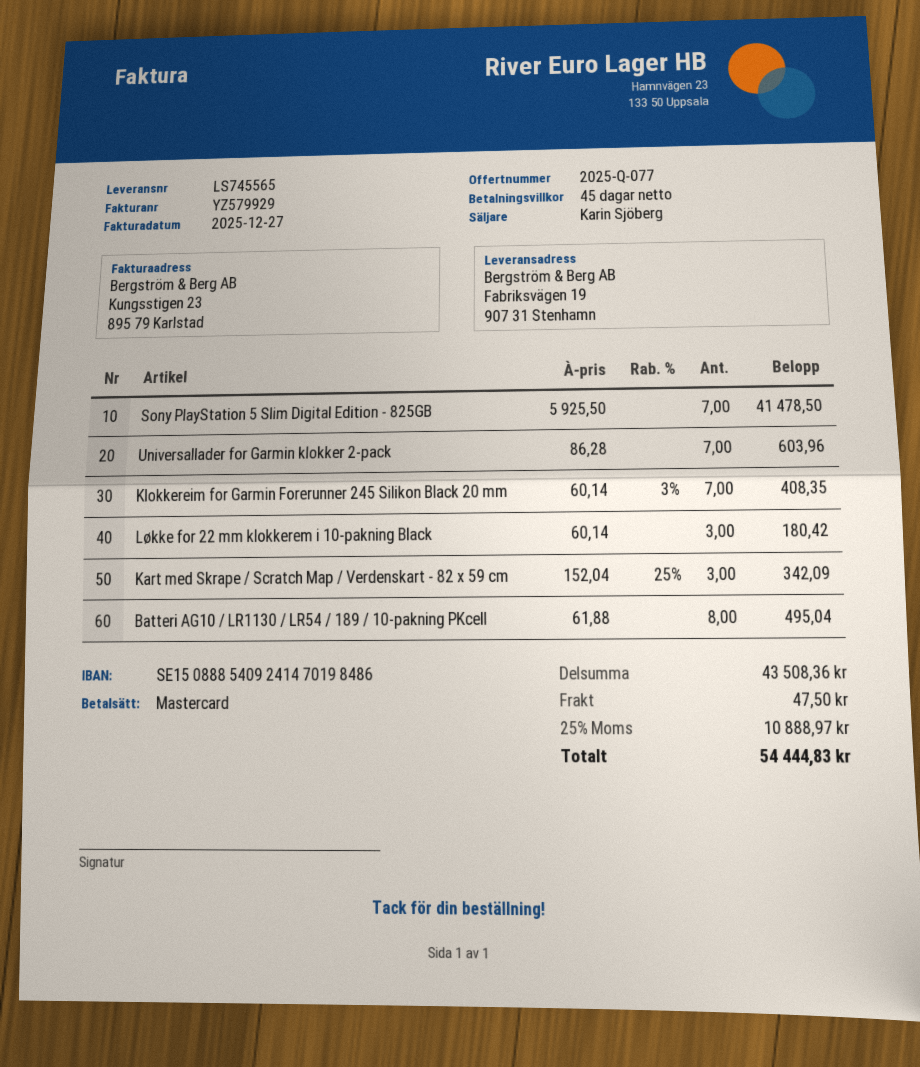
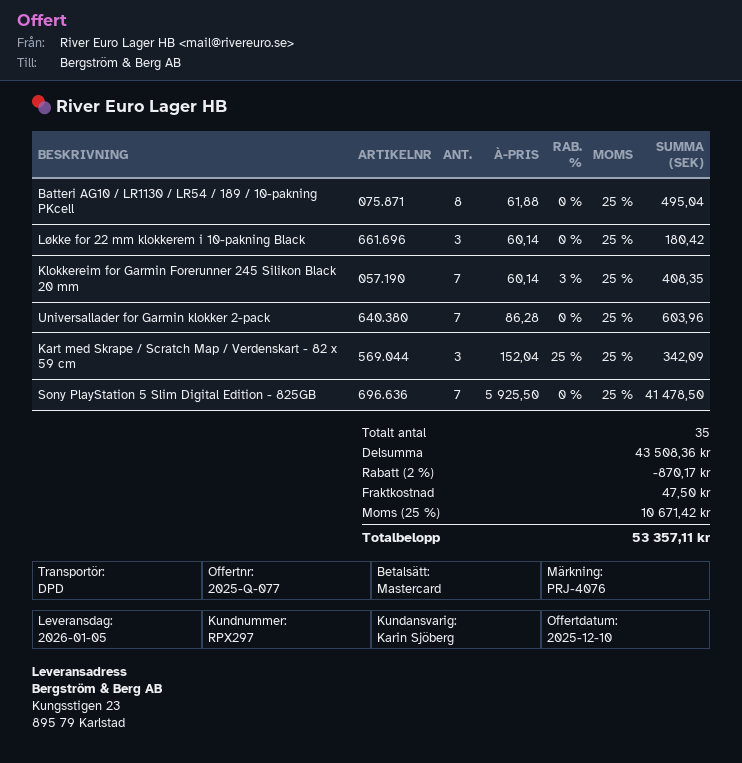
ship to: Fabriksvägen 19, 907 31 Stenhamn -> Kungsstigen 23, 895 79 Karlstad
discount: none -> 2% = 870.17
tax: 25% = 10888.97 -> 25% = 10671.42
total: 54444.83 -> 53357.11

